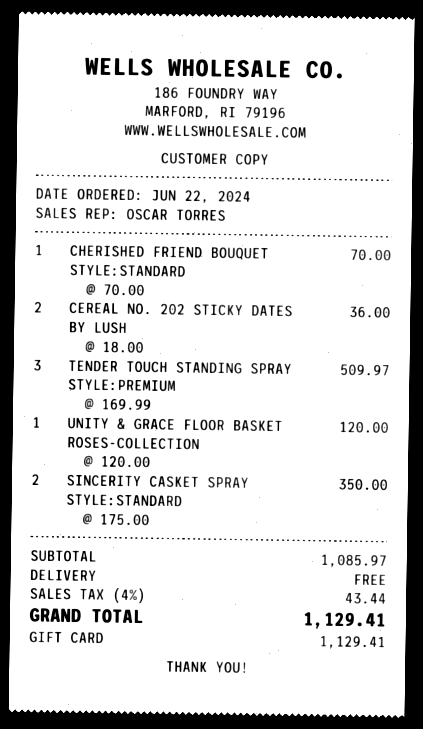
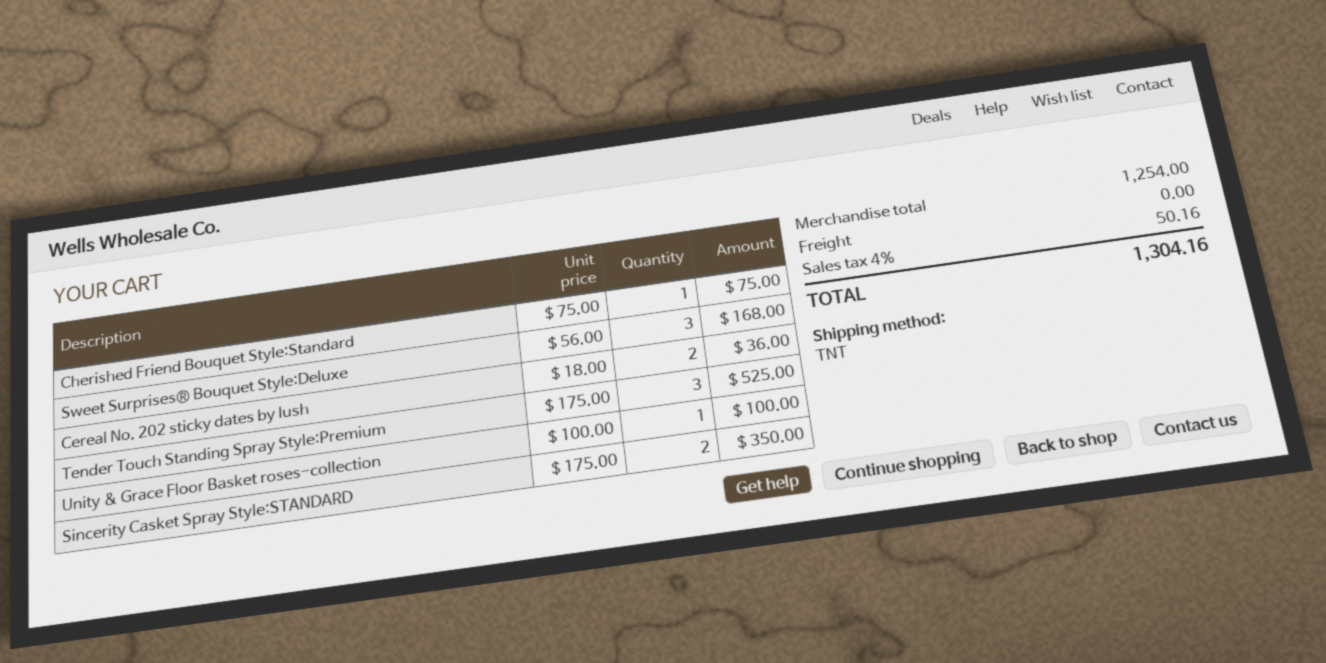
CHERISHED FRIEND BOUQUET STYLE:STANDARD: 1 x 70.00 = 70.00 -> 1 x 75.00 = 75.00
TENDER TOUCH STANDING SPRAY STYLE:PREMIUM: 3 x 169.99 = 509.97 -> 3 x 175.00 = 525.00
UNITY & GRACE FLOOR BASKET ROSES-COLLECTION: 1 x 120.00 = 120.00 -> 1 x 100.00 = 100.00
Sweet Surprises® Bouquet Style:Deluxe: none -> 3 x 56.00 = 168.00
subtotal: 1085.97 -> 1254.00
tax: 4% = 43.44 -> 4% = 50.16
total: 1129.41 -> 1304.16

